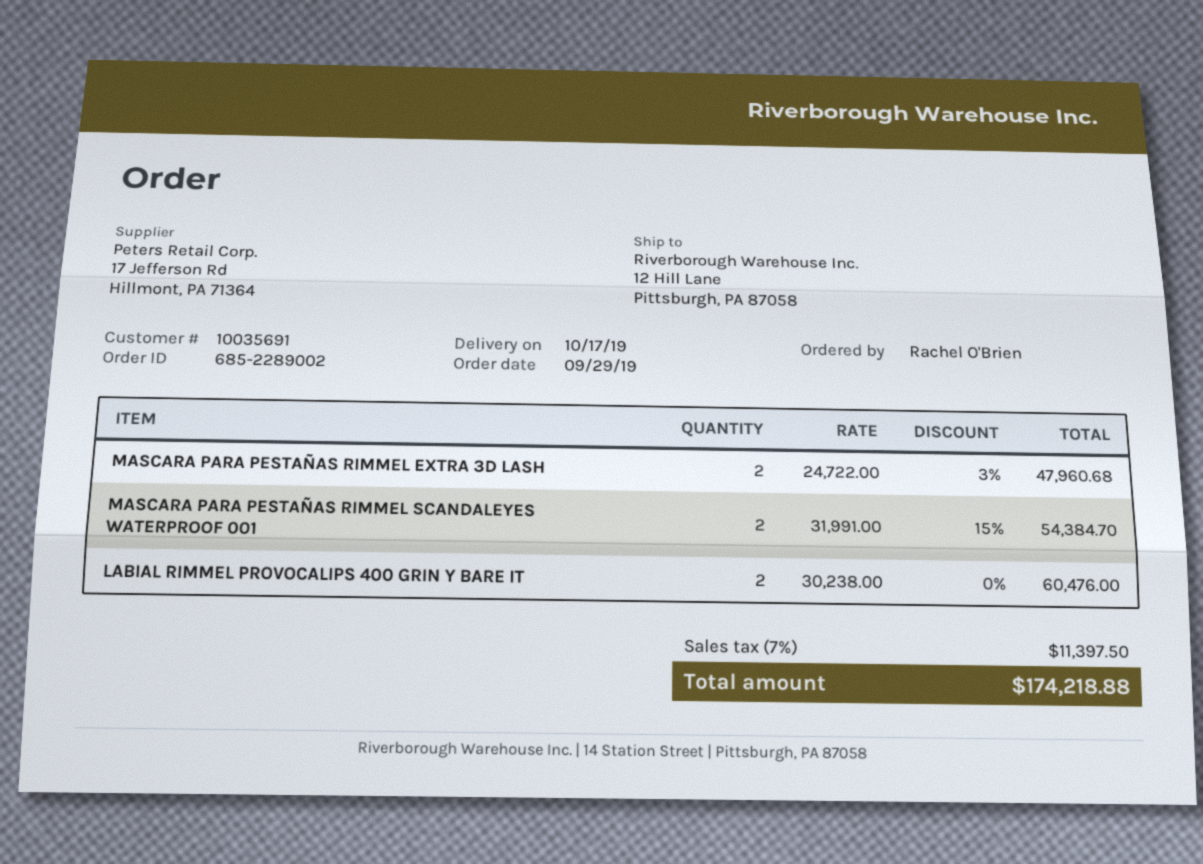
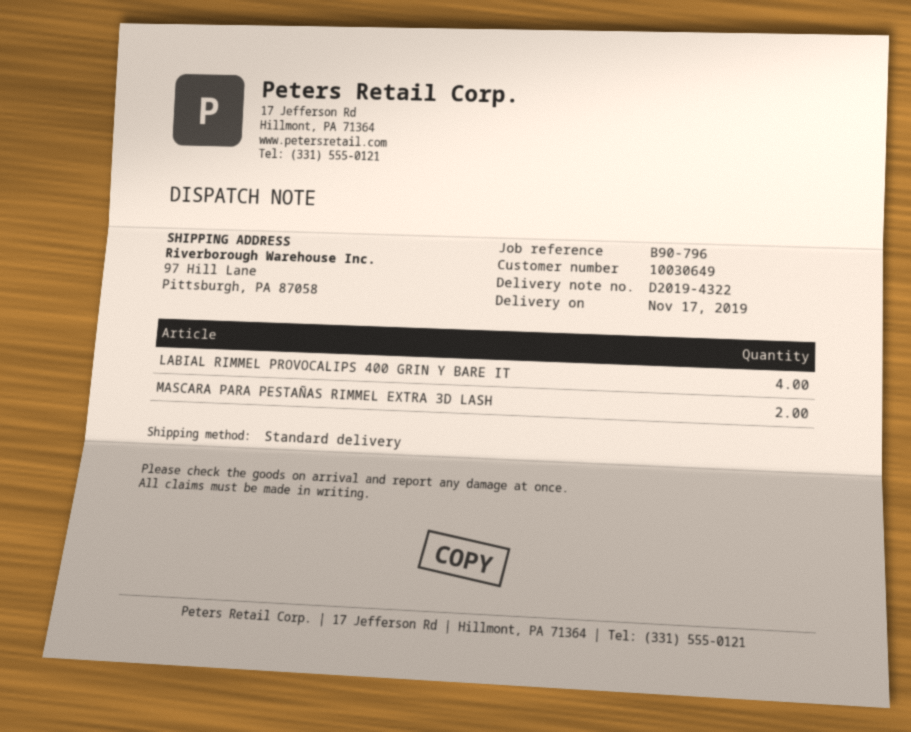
delivery date: 2019-10-17 -> 2019-11-17
customer number: 10035691 -> 10030649
ship to: 12 Hill Lane, Pittsburgh, PA 87058 -> 97 Hill Lane, Pittsburgh, PA 87058
MASCARA PARA PESTAÑAS RIMMEL SCANDALEYES WATERPROOF 001: 2 -> none
LABIAL RIMMEL PROVOCALIPS 400 GRIN Y BARE IT: 2 -> 4

